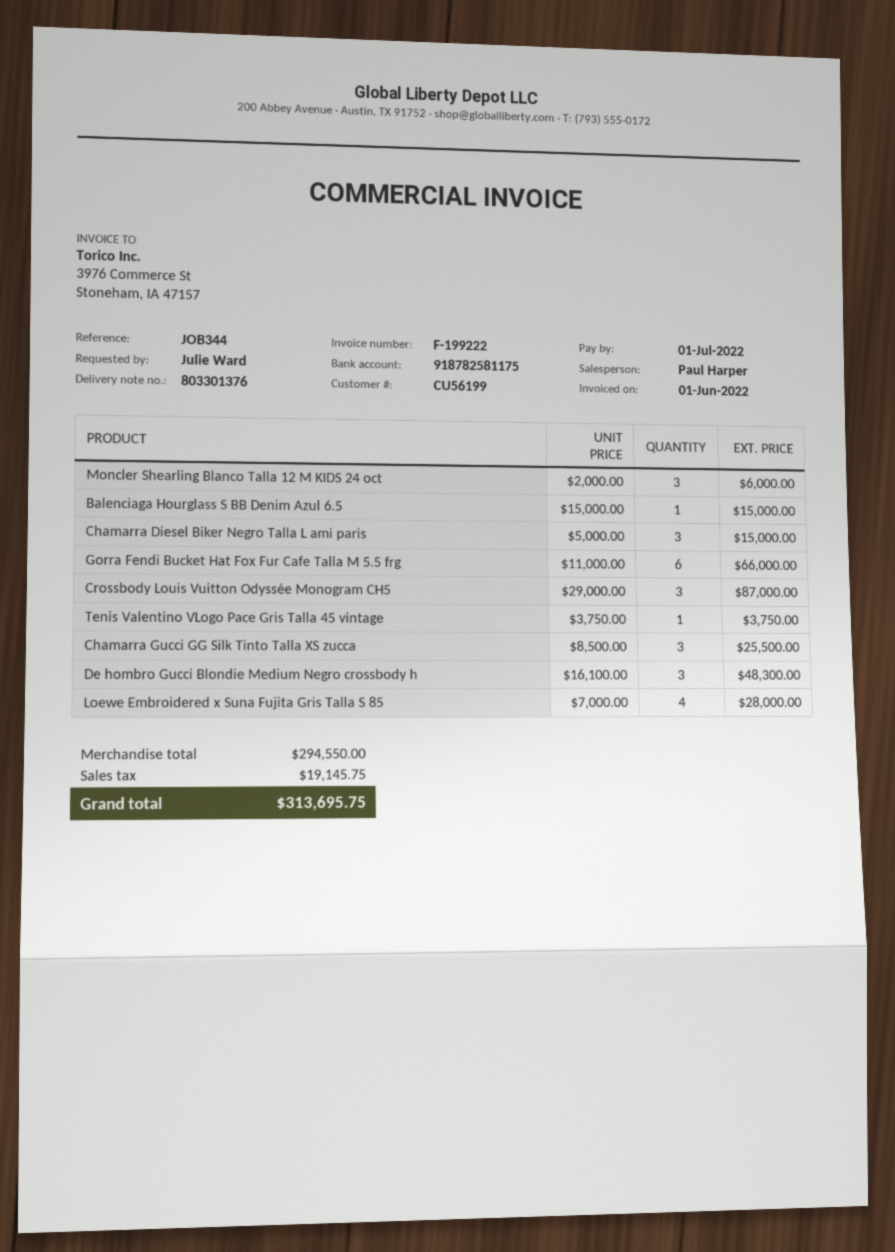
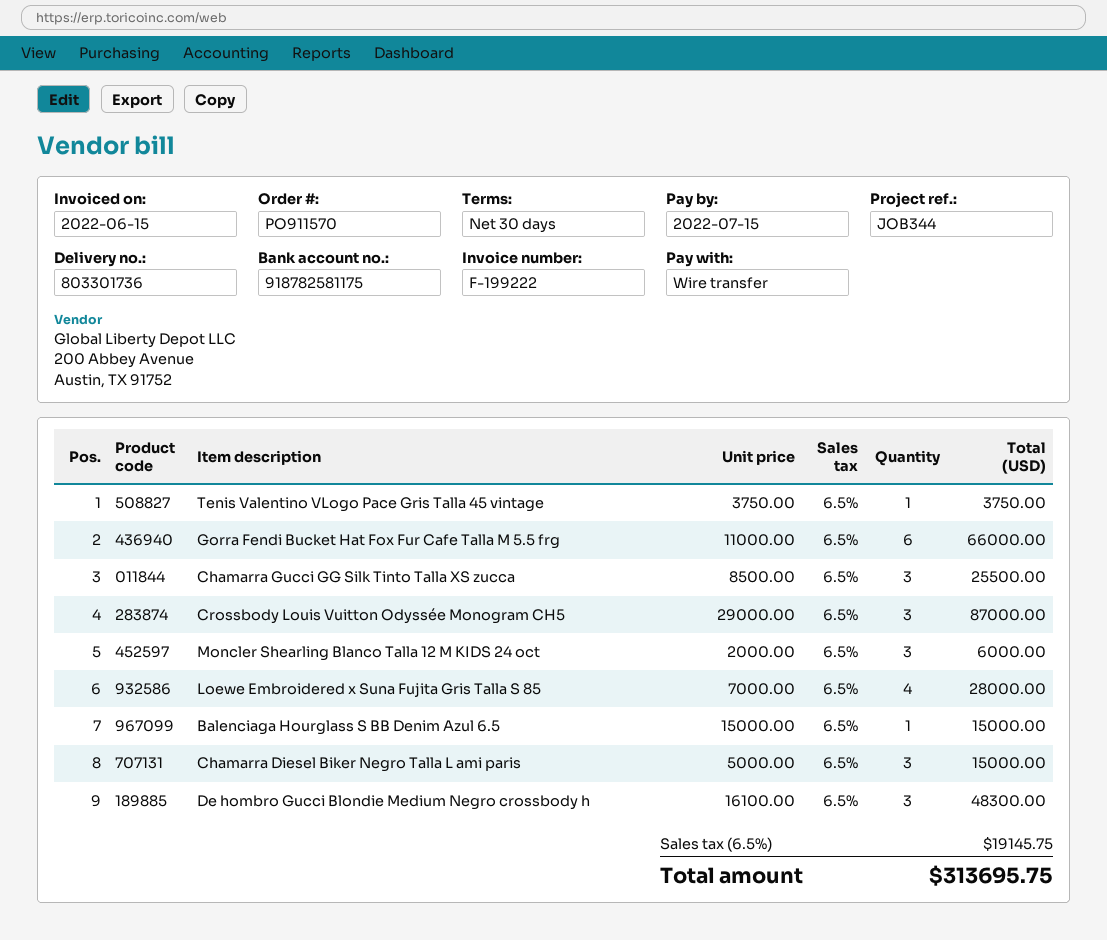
delivery note number: 803301376 -> 803301736
invoice date: 2022-06-01 -> 2022-06-15
due date: 2022-07-01 -> 2022-07-15

